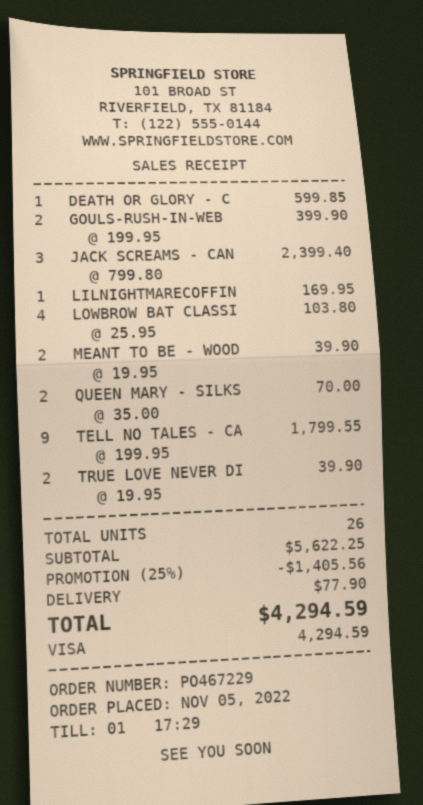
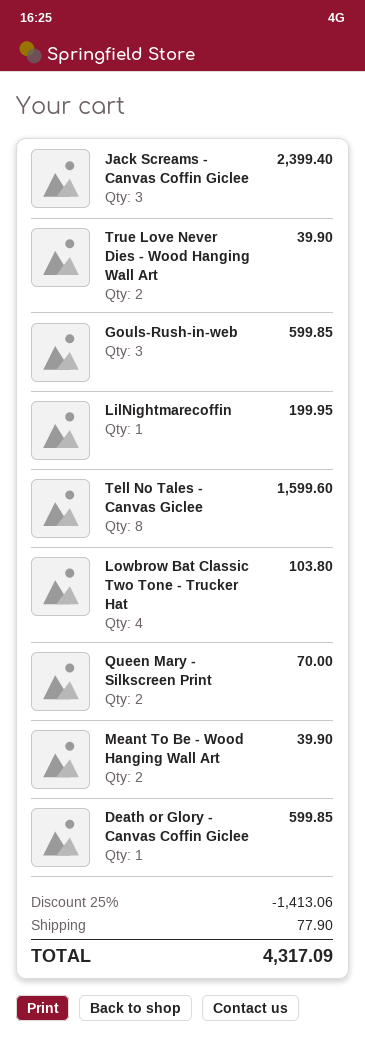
GOULS-RUSH-IN-WEB: 2 for 399.90 -> 3 for 599.85
LILNIGHTMARECOFFIN: 1 for 169.95 -> 1 for 199.95
TELL NO TALES - CA: 9 for 1799.55 -> 8 for 1599.60
discount: 25% = 1405.56 -> 25% = 1413.06
total: 4294.59 -> 4317.09

